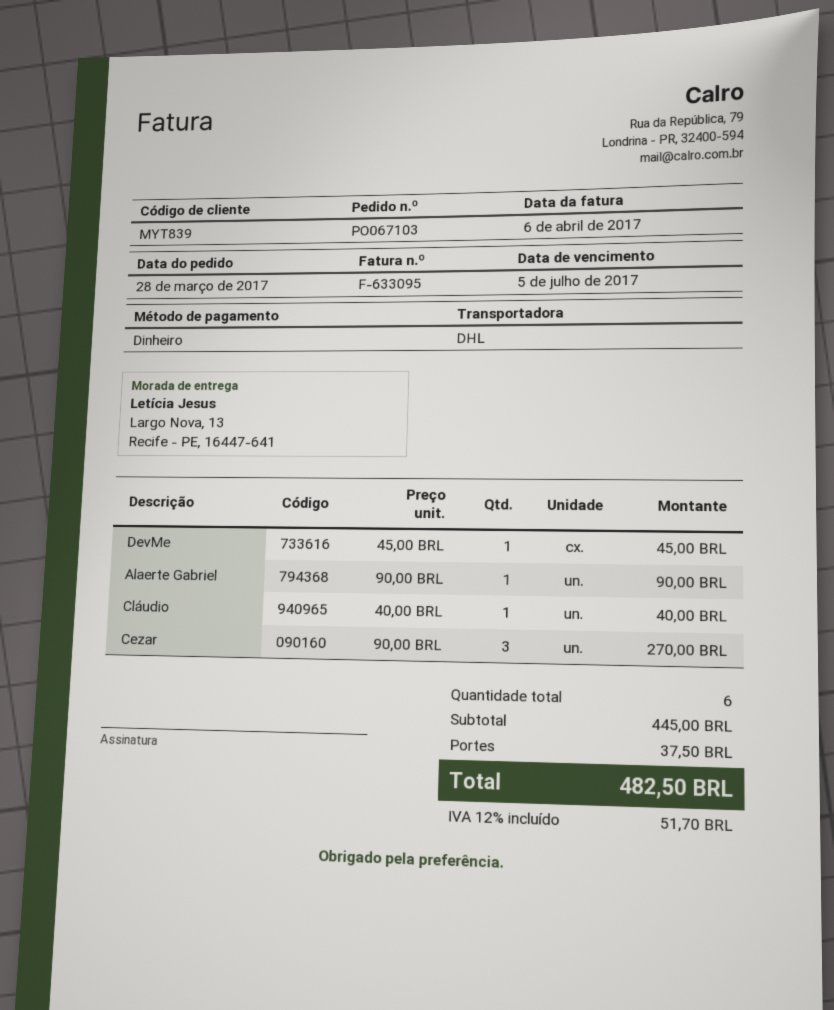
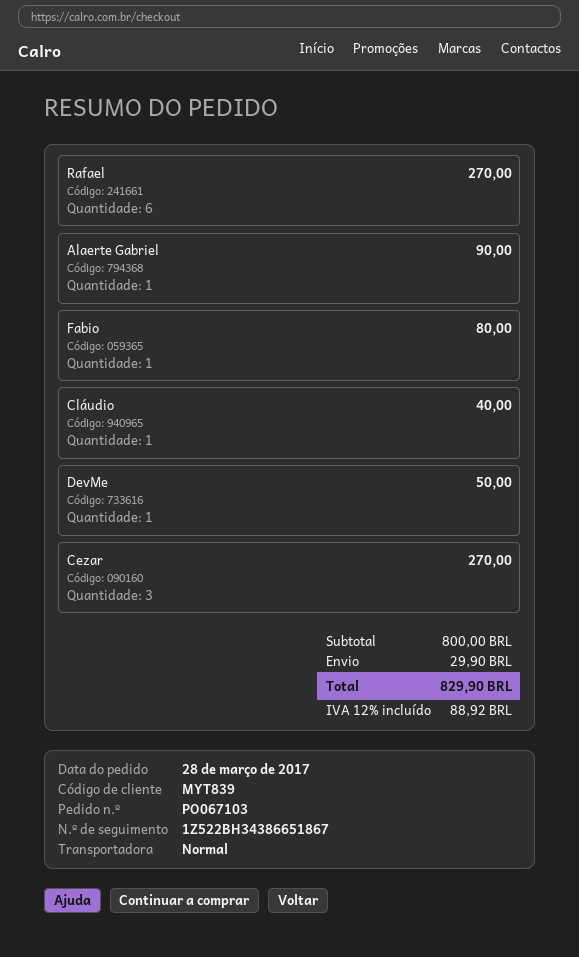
shipping method: DHL -> standard
DevMe: 1 for 45.00 -> 1 for 50.00
Rafael: none -> 6 for 270.00
Fabio: none -> 1 for 80.00
subtotal: 445.00 -> 800.00
shipping: 37.50 -> 29.90
tax: 12% = 51.70 -> 12% = 88.92
total: 482.50 -> 829.90

